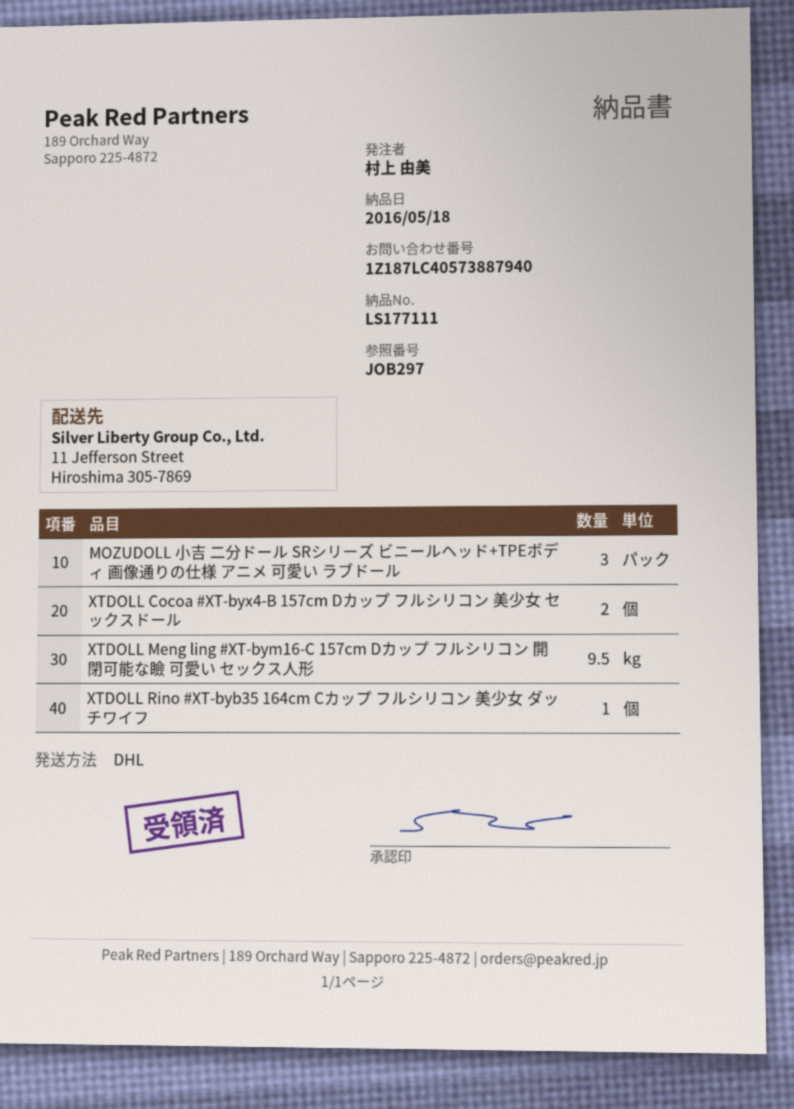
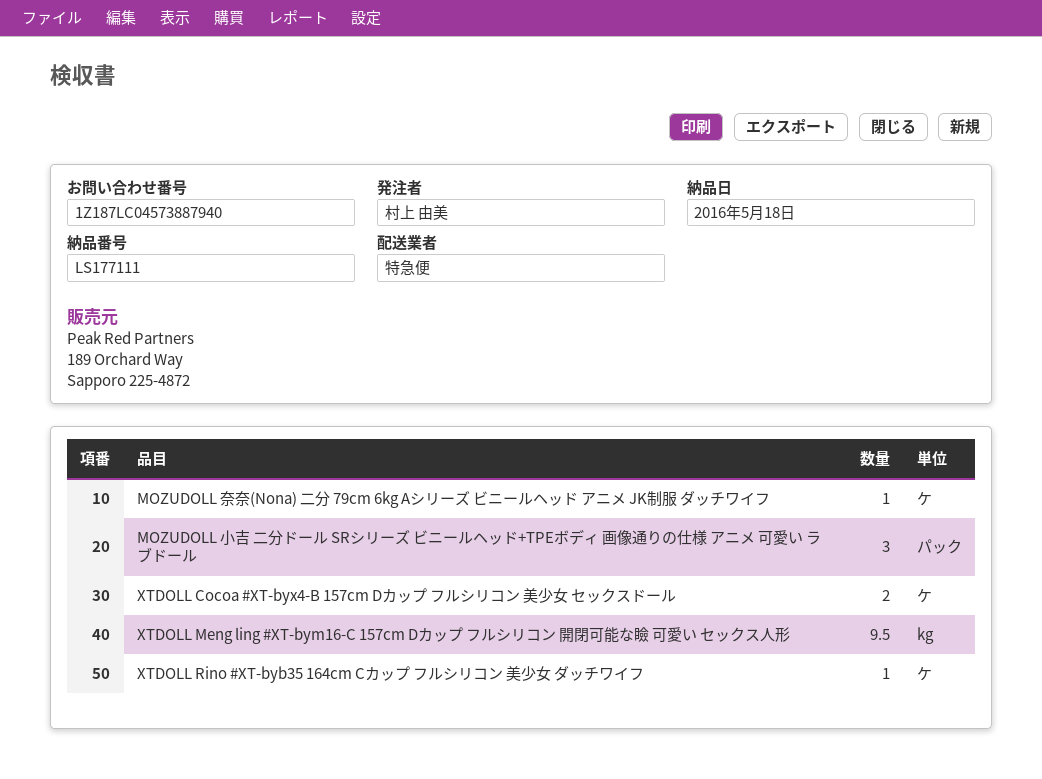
shipping method: DHL -> express
tracking number: 1Z187LC40573887940 -> 1Z187LC04573887940
MOZUDOLL 奈奈(Nona) 二分 79cm 6kg Aシリーズ ビニールヘッド アニメ JK制服 ダッチワイフ: none -> 1

